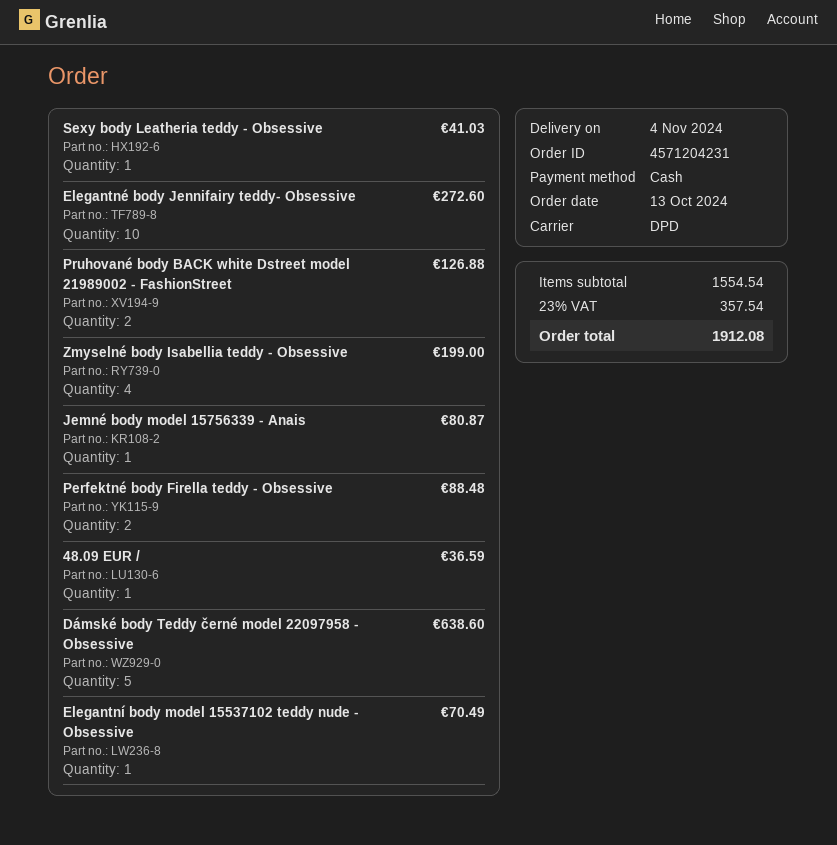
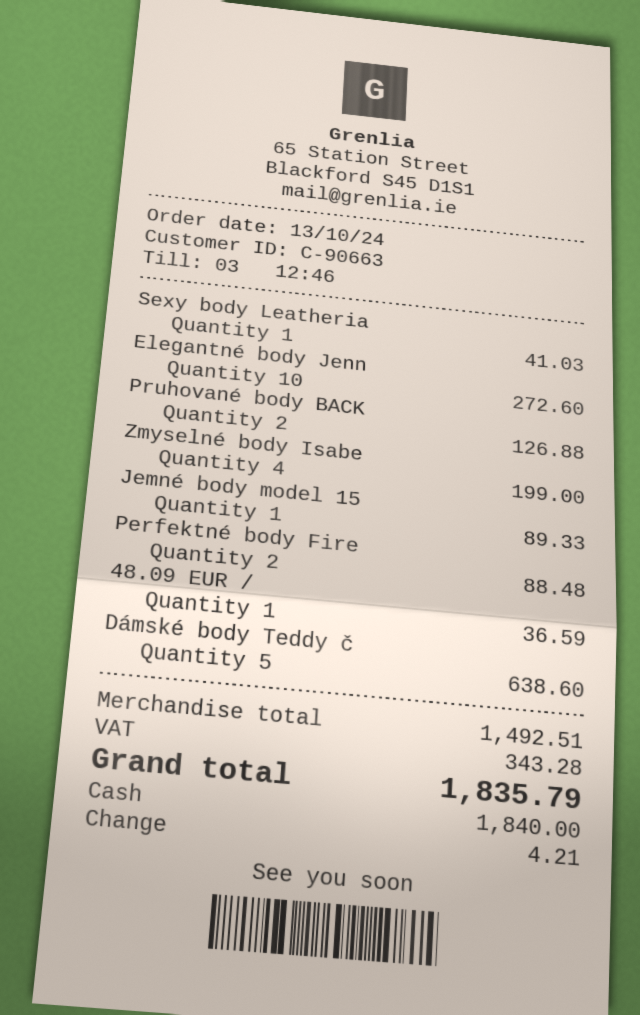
Jemné body model 15756339 - Anais: 1 for 80.87 -> 1 for 89.33
Elegantní body model 15537102 teddy nude - Obsessive: 1 for 70.49 -> none
subtotal: 1554.54 -> 1492.51
tax: 357.54 -> 343.28
total: 1912.08 -> 1835.79

